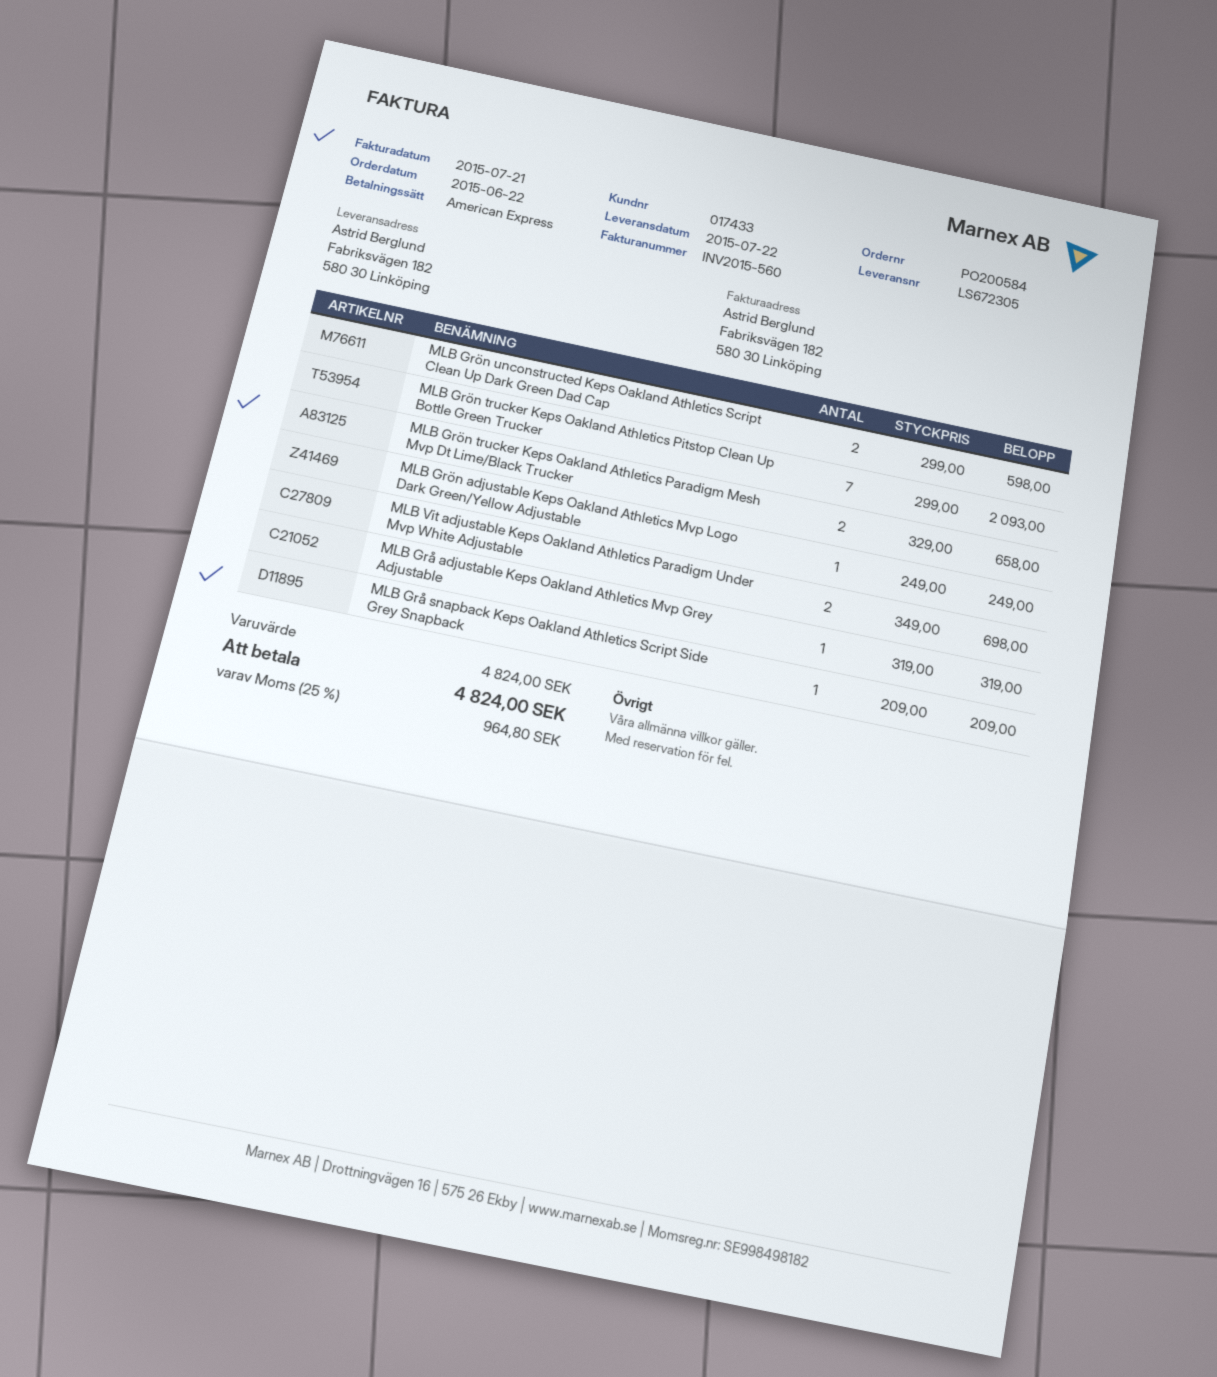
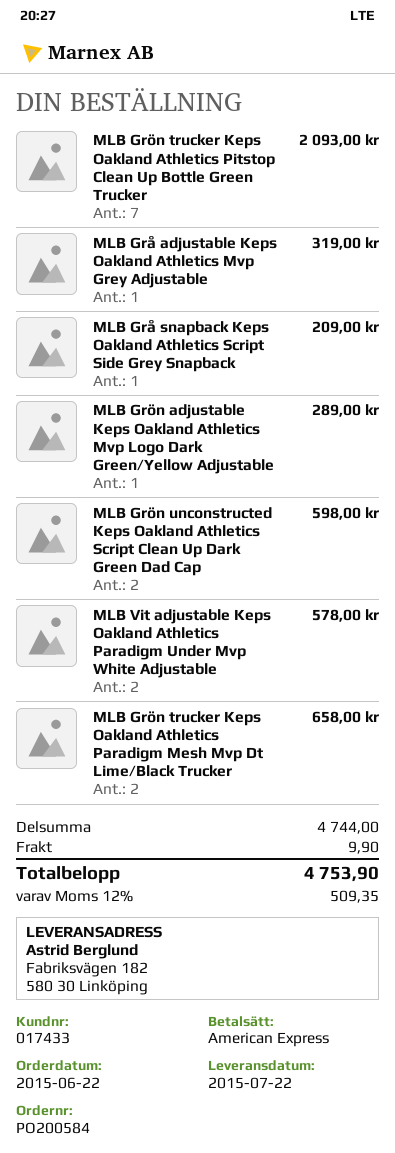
MLB Grön adjustable Keps Oakland Athletics Mvp Logo Dark Green/Yellow Adjustable: 1 for 249.00 -> 1 for 289.00
MLB Vit adjustable Keps Oakland Athletics Paradigm Under Mvp White Adjustable: 2 for 698.00 -> 2 for 578.00
subtotal: 4824.00 -> 4744.00
shipping: none -> 9.90
tax: 25% = 964.80 -> 12% = 509.35
total: 4824.00 -> 4753.90

